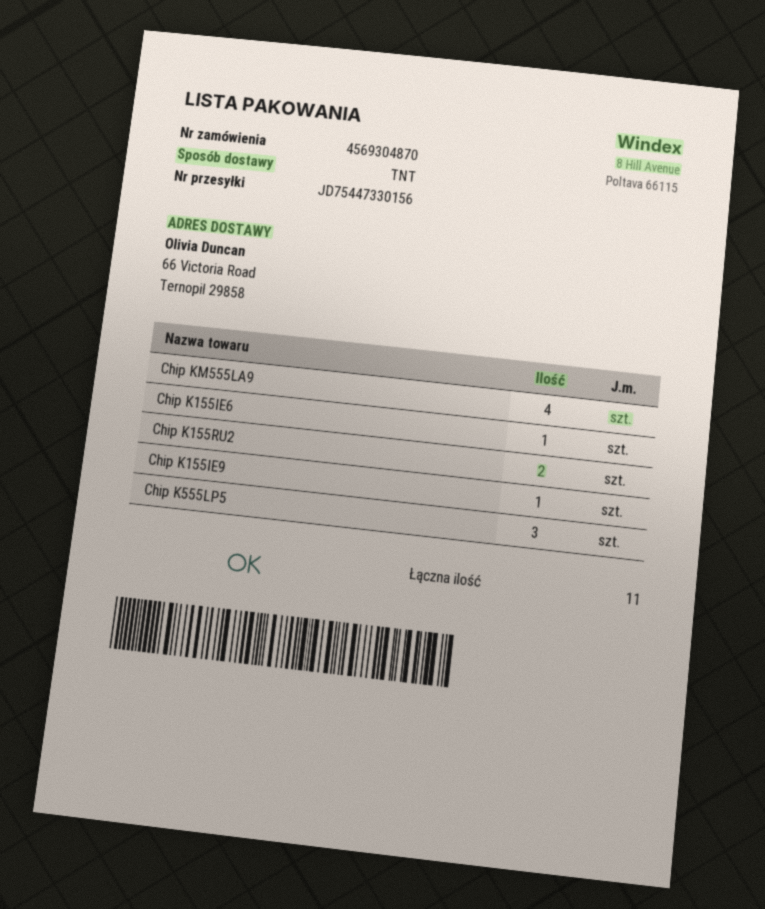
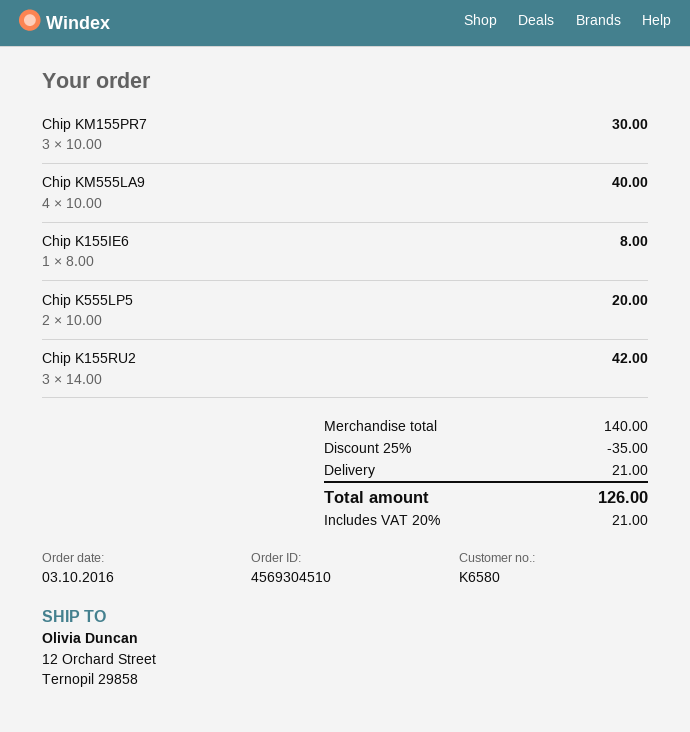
order number: 4569304870 -> 4569304510
ship to: 66 Victoria Road, Ternopil 29858 -> 12 Orchard Street, Ternopil 29858
Chip K155RU2: 2 -> 3
Chip K155IE9: 1 -> none
Chip K555LP5: 3 -> 2
Chip KM155PR7: none -> 3

